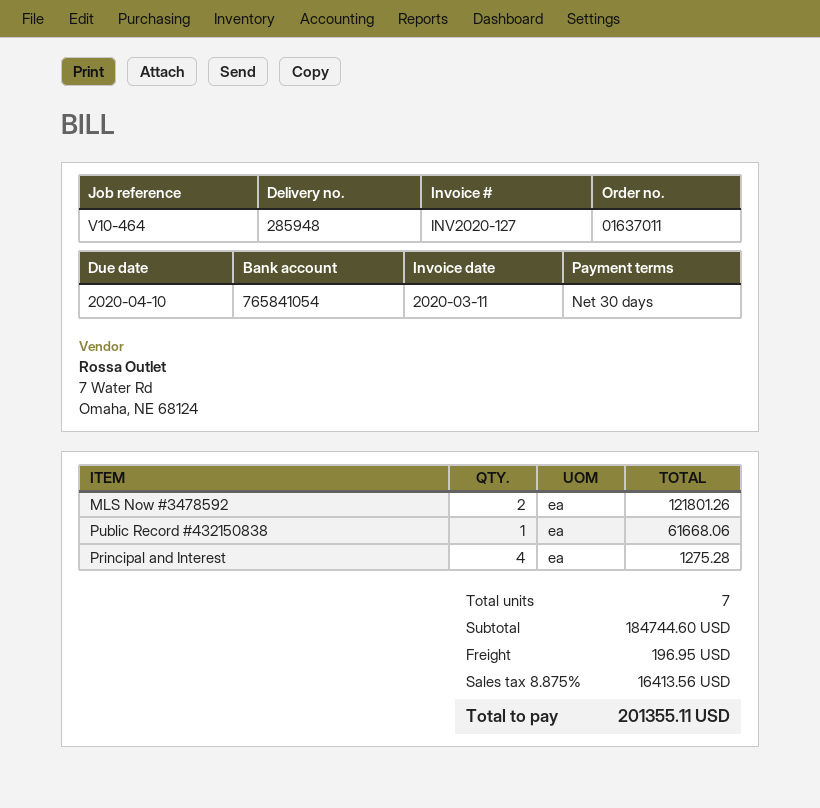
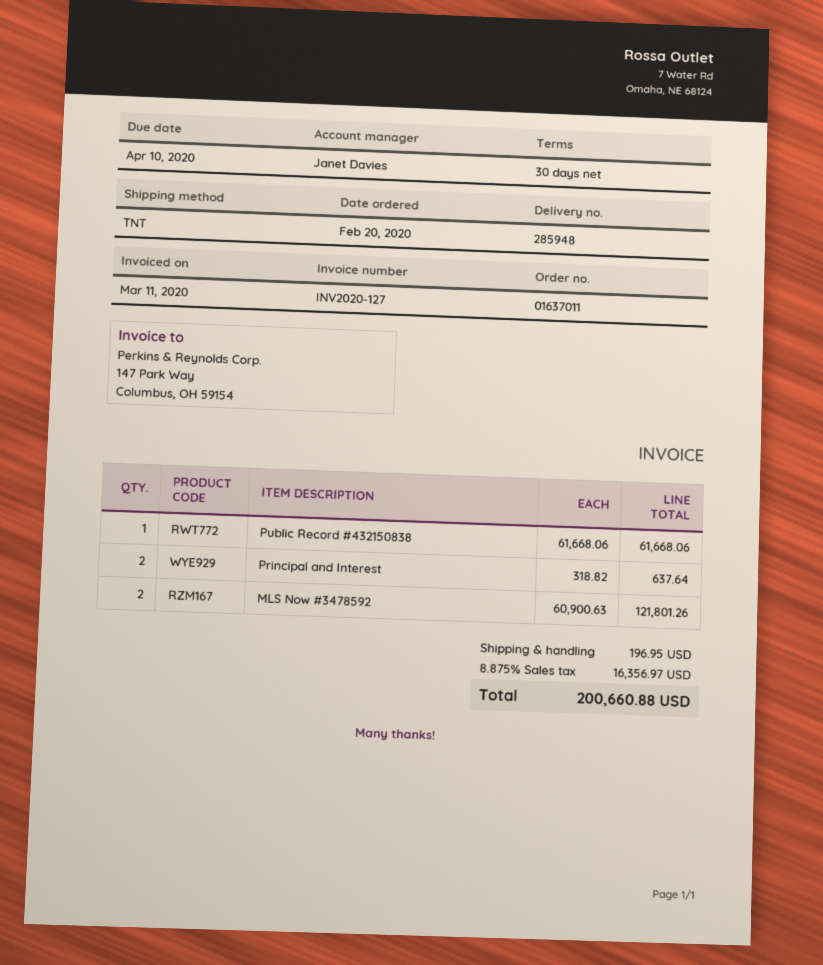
Principal and Interest: 4 for 1275.28 -> 2 for 637.64
tax: 8.875% = 16413.56 -> 8.875% = 16356.97
total: 201355.11 -> 200660.88

